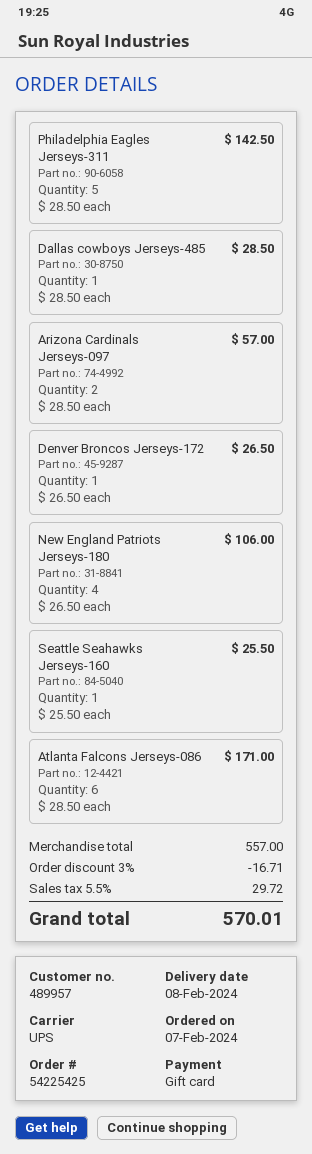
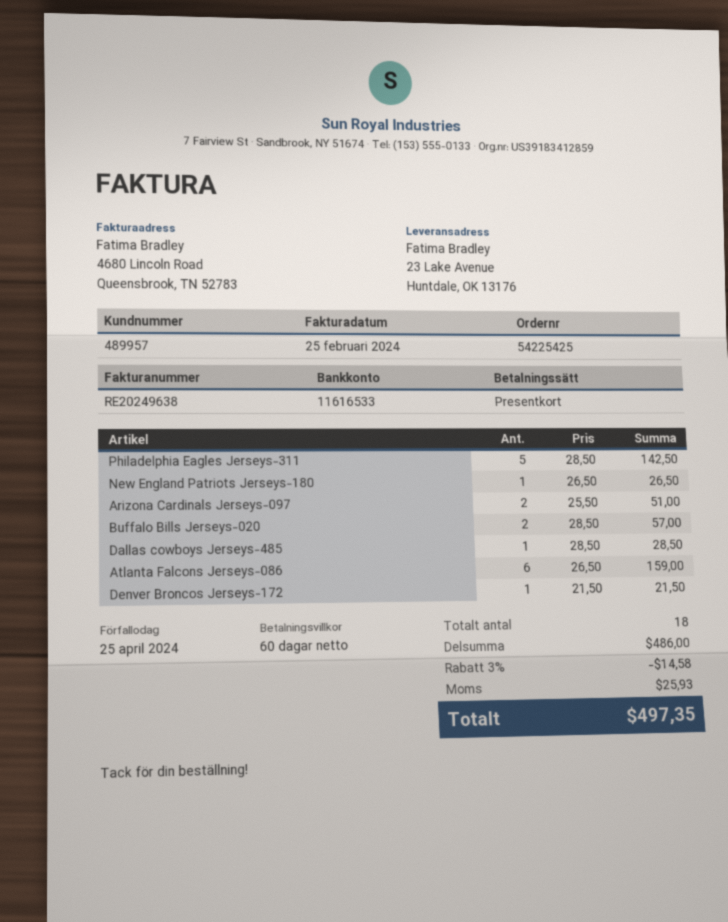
Arizona Cardinals Jerseys-097: 2 x 28.50 = 57.00 -> 2 x 25.50 = 51.00
Denver Broncos Jerseys-172: 1 x 26.50 = 26.50 -> 1 x 21.50 = 21.50
New England Patriots Jerseys-180: 4 x 26.50 = 106.00 -> 1 x 26.50 = 26.50
Seattle Seahawks Jerseys-160: 1 x 25.50 = 25.50 -> none
Atlanta Falcons Jerseys-086: 6 x 28.50 = 171.00 -> 6 x 26.50 = 159.00
Buffalo Bills Jerseys-020: none -> 2 x 28.50 = 57.00
subtotal: 557.00 -> 486.00
discount: 3% = 16.71 -> 3% = 14.58
tax: 29.72 -> 25.93
total: 570.01 -> 497.35

